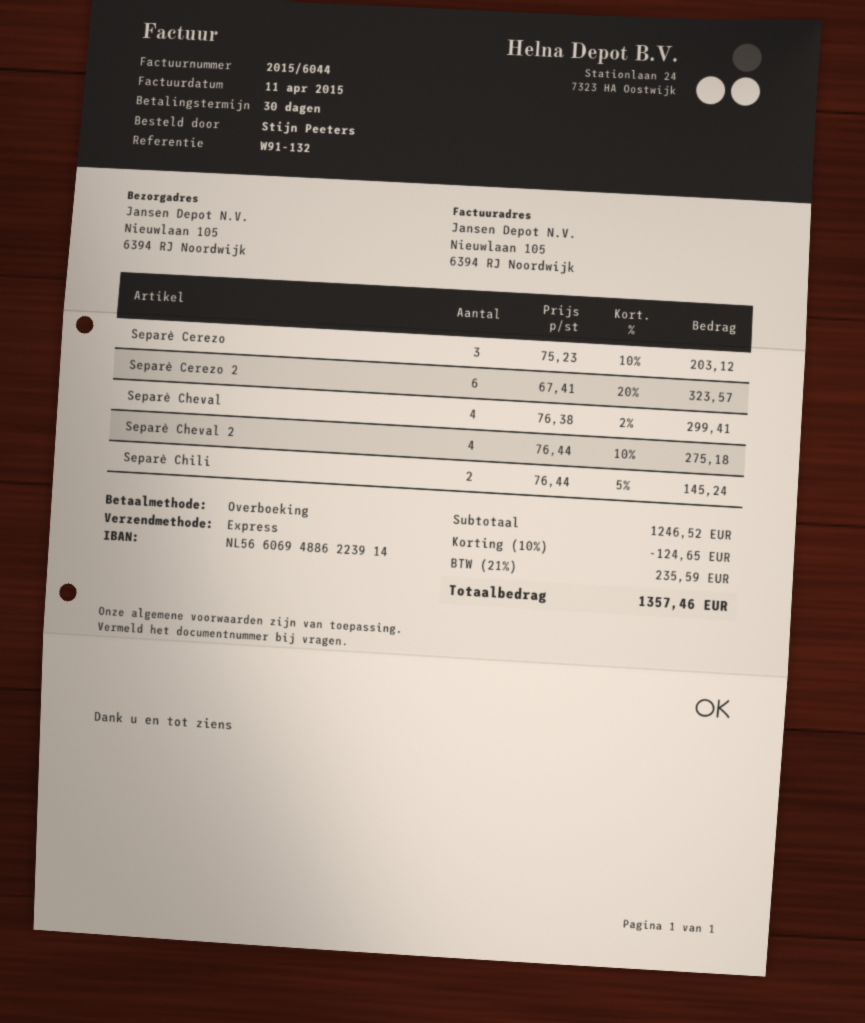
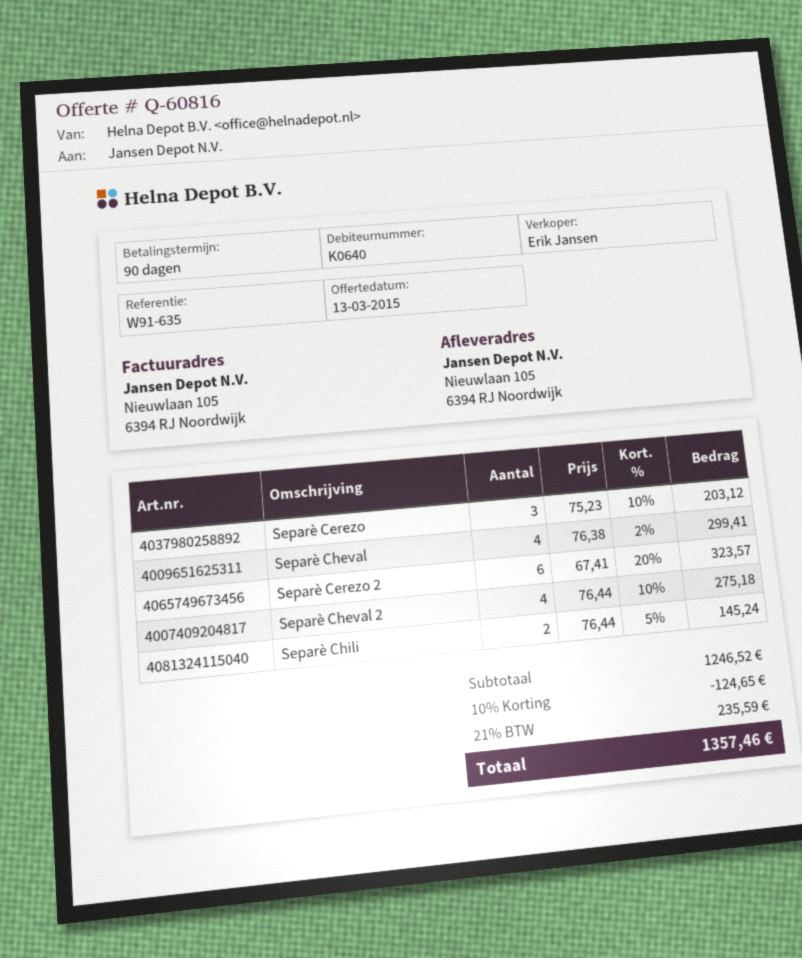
payment terms: 30 days -> 90 days
reference: W91-132 -> W91-635

